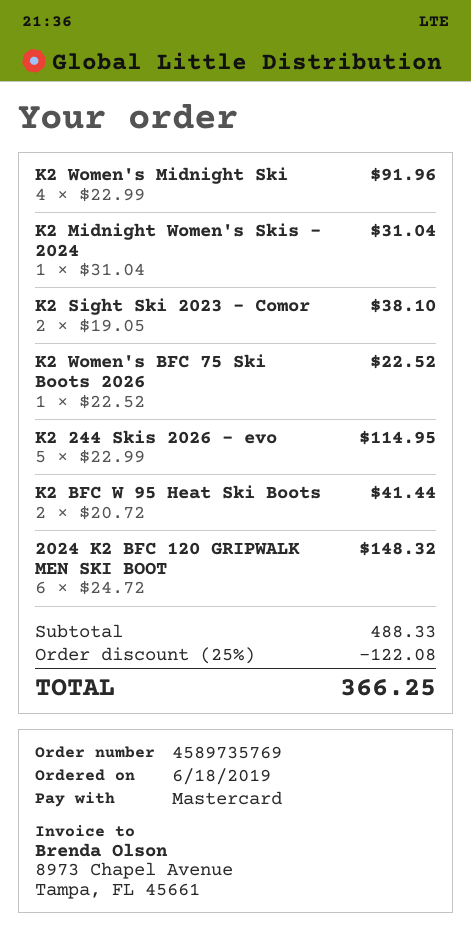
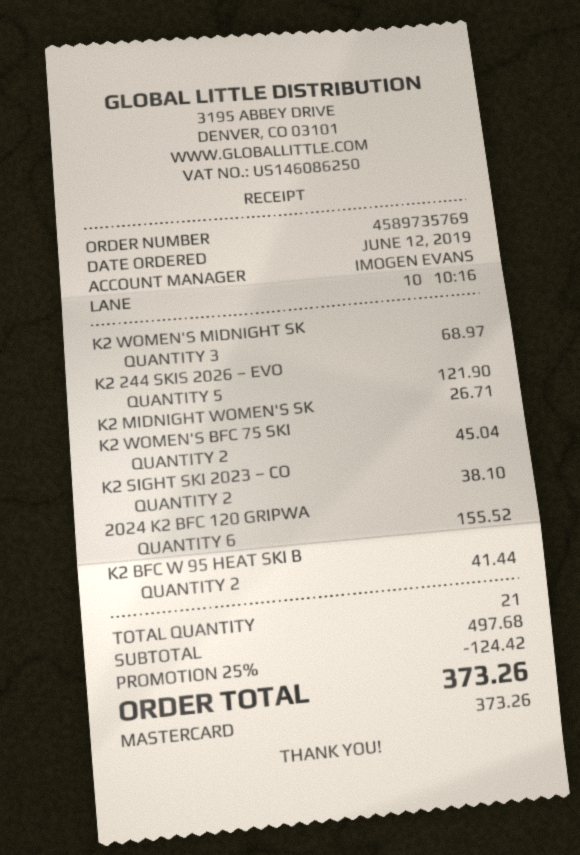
order date: 2019-06-18 -> 2019-06-12
K2 Women's Midnight Ski: 4 for 91.96 -> 3 for 68.97
K2 Midnight Women's Skis - 2024: 1 for 31.04 -> 1 for 26.71
K2 Women's BFC 75 Ski Boots 2026: 1 for 22.52 -> 2 for 45.04
K2 244 Skis 2026 – evo: 5 for 114.95 -> 5 for 121.90
2024 K2 BFC 120 GRIPWALK MEN SKI BOOT: 6 for 148.32 -> 6 for 155.52
subtotal: 488.33 -> 497.68
discount: 25% = 122.08 -> 25% = 124.42
total: 366.25 -> 373.26

